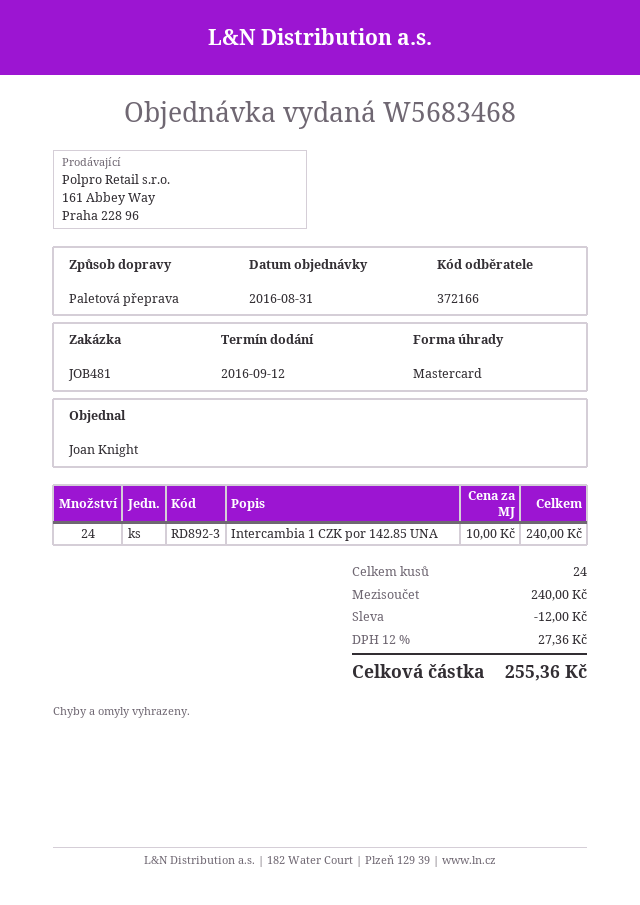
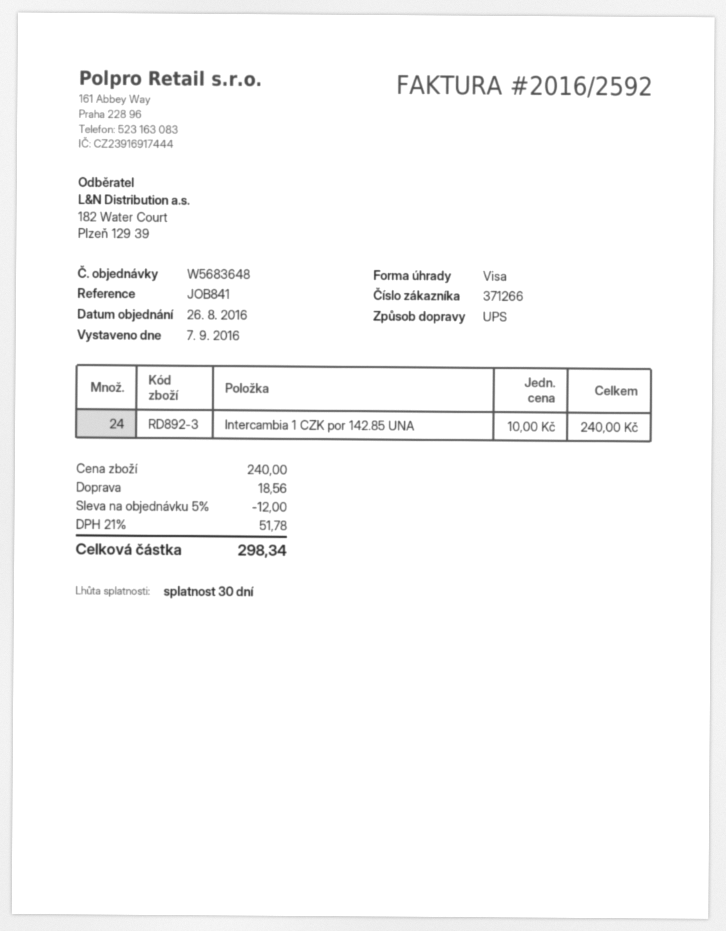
order number: W5683468 -> W5683648
order date: 2016-08-31 -> 2016-08-26
customer number: 372166 -> 371266
reference: JOB481 -> JOB841
payment method: Mastercard -> Visa
shipping method: pallet freight -> UPS
shipping: none -> 18.56
tax: 12% = 27.36 -> 21% = 51.78
total: 255.36 -> 298.34

